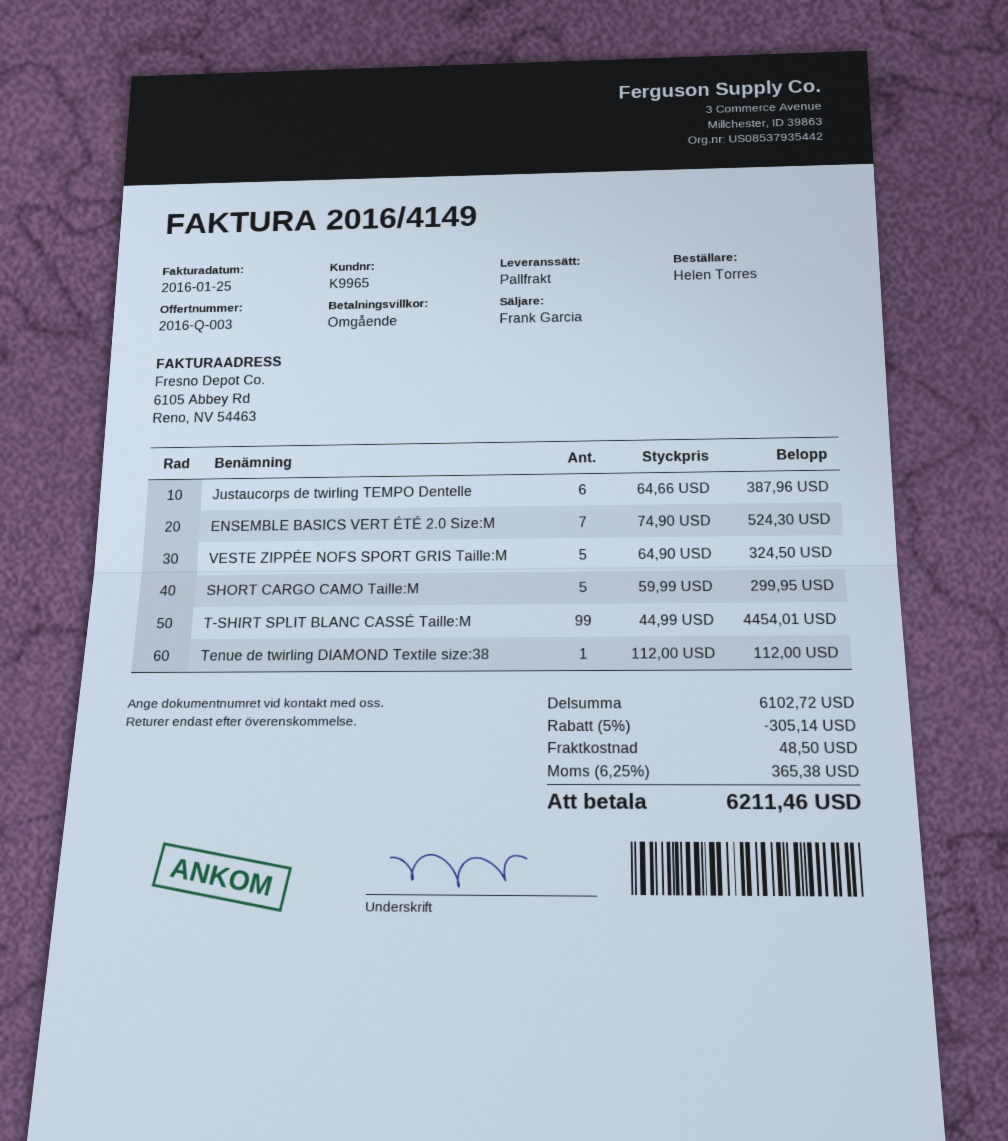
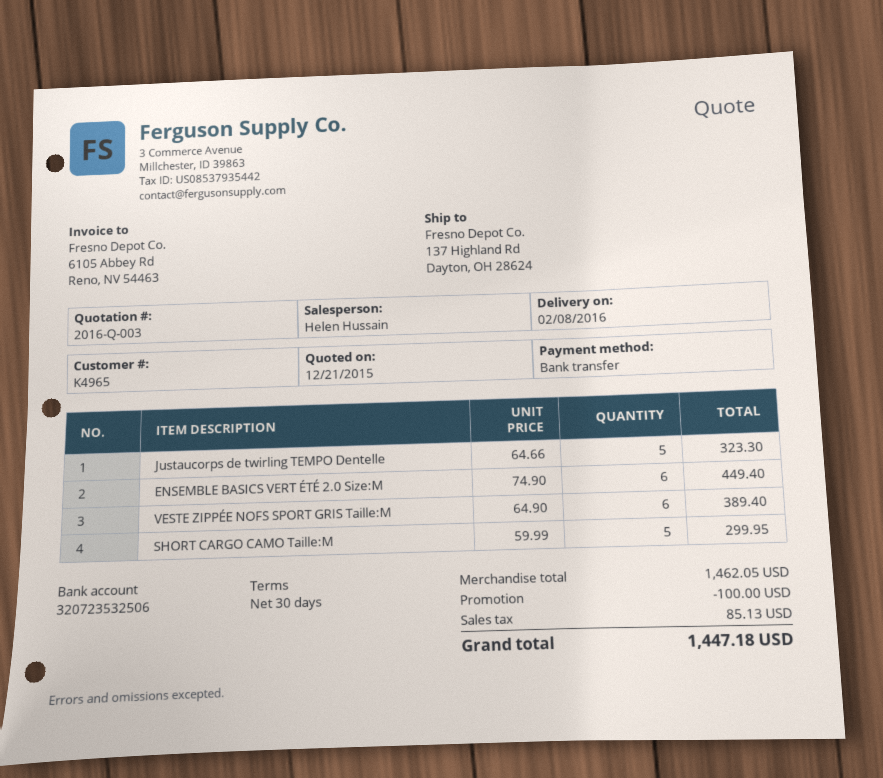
payment terms: on receipt -> 30 days
customer number: K9965 -> K4965
sales rep: Frank Garcia -> Helen Hussain
Justaucorps de twirling TEMPO Dentelle: 6 x 64.66 = 387.96 -> 5 x 64.66 = 323.30
ENSEMBLE BASICS VERT ÉTÉ 2.0 Size:M: 7 x 74.90 = 524.30 -> 6 x 74.90 = 449.40
VESTE ZIPPÉE NOFS SPORT GRIS Taille:M: 5 x 64.90 = 324.50 -> 6 x 64.90 = 389.40
T-SHIRT SPLIT BLANC CASSÉ Taille:M: 99 x 44.99 = 4454.01 -> none
Tenue de twirling DIAMOND Textile size:38: 1 x 112.00 = 112.00 -> none
subtotal: 6102.72 -> 1462.05
discount: 305.14 -> 100.00
shipping: 48.50 -> none
tax: 365.38 -> 85.13
total: 6211.46 -> 1447.18

